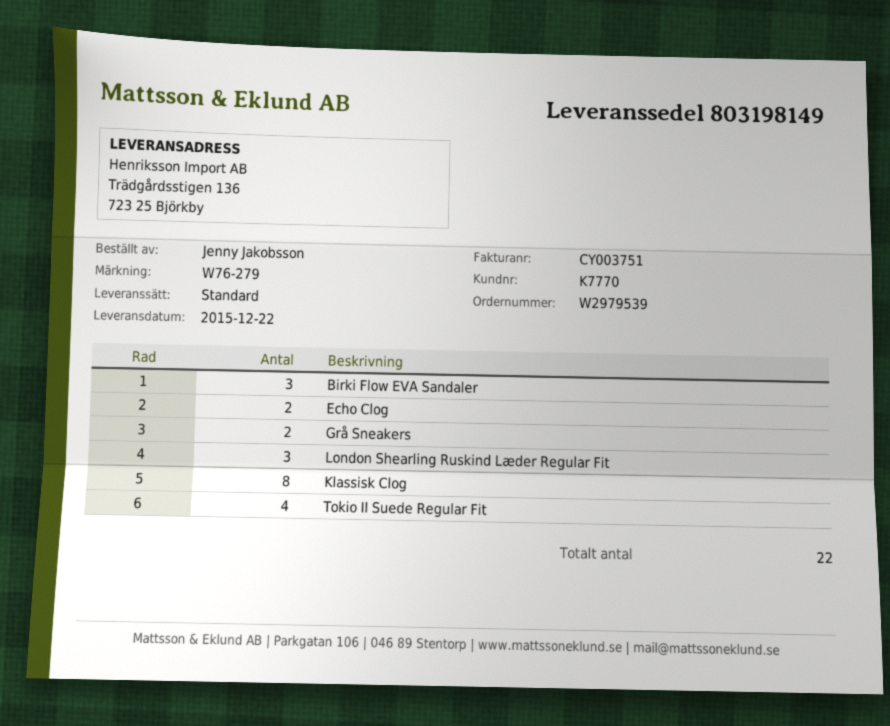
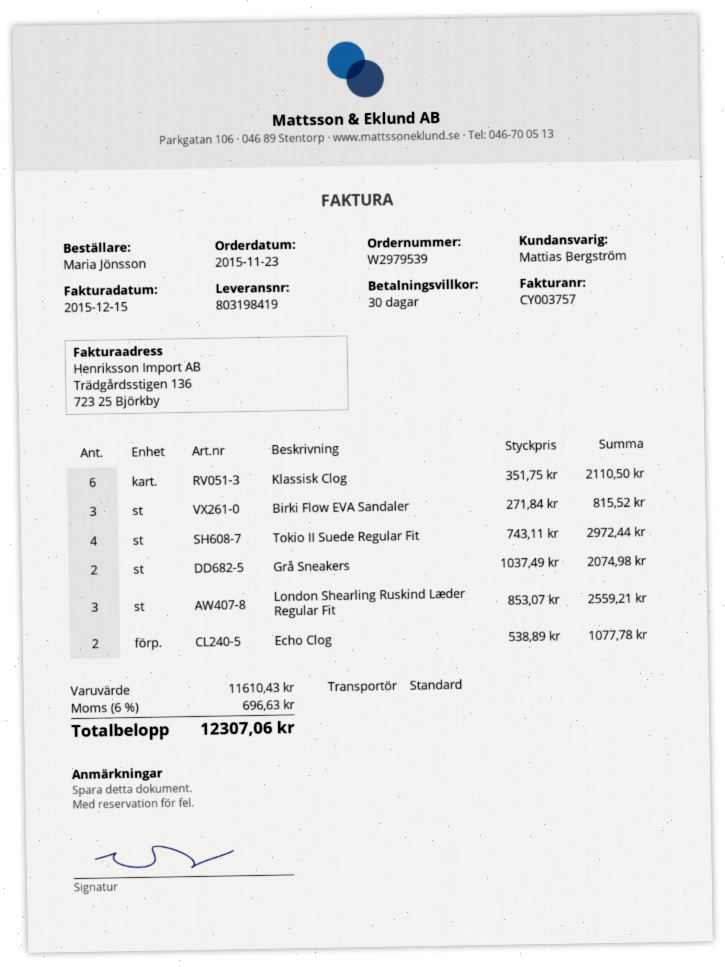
delivery note number: 803198149 -> 803198419
invoice number: CY003751 -> CY003757
ordered by: Jenny Jakobsson -> Maria Jönsson
Klassisk Clog: 8 -> 6

